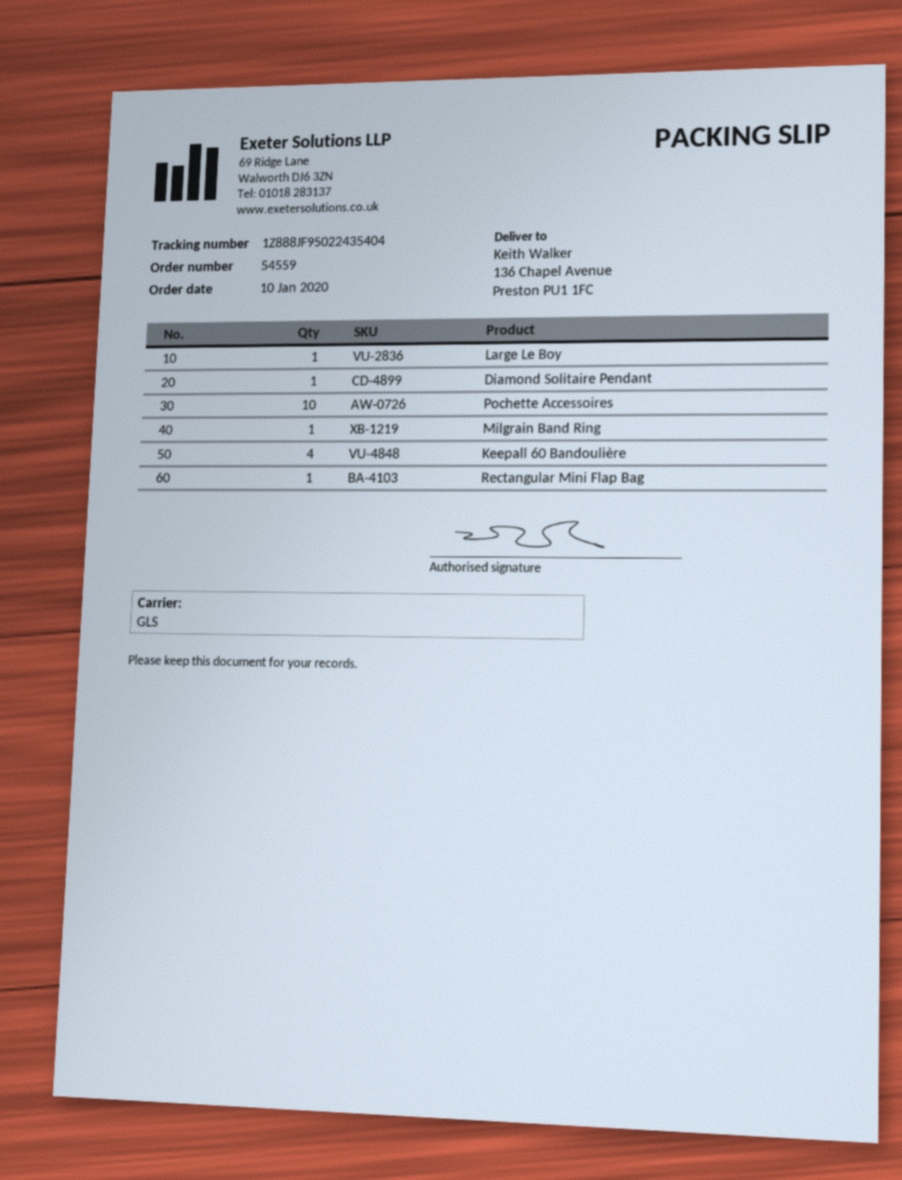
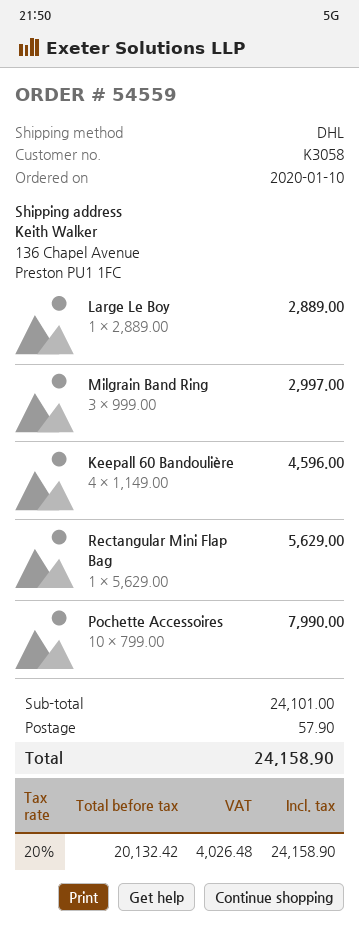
shipping method: GLS -> DHL
Diamond Solitaire Pendant: 1 -> none
Milgrain Band Ring: 1 -> 3

